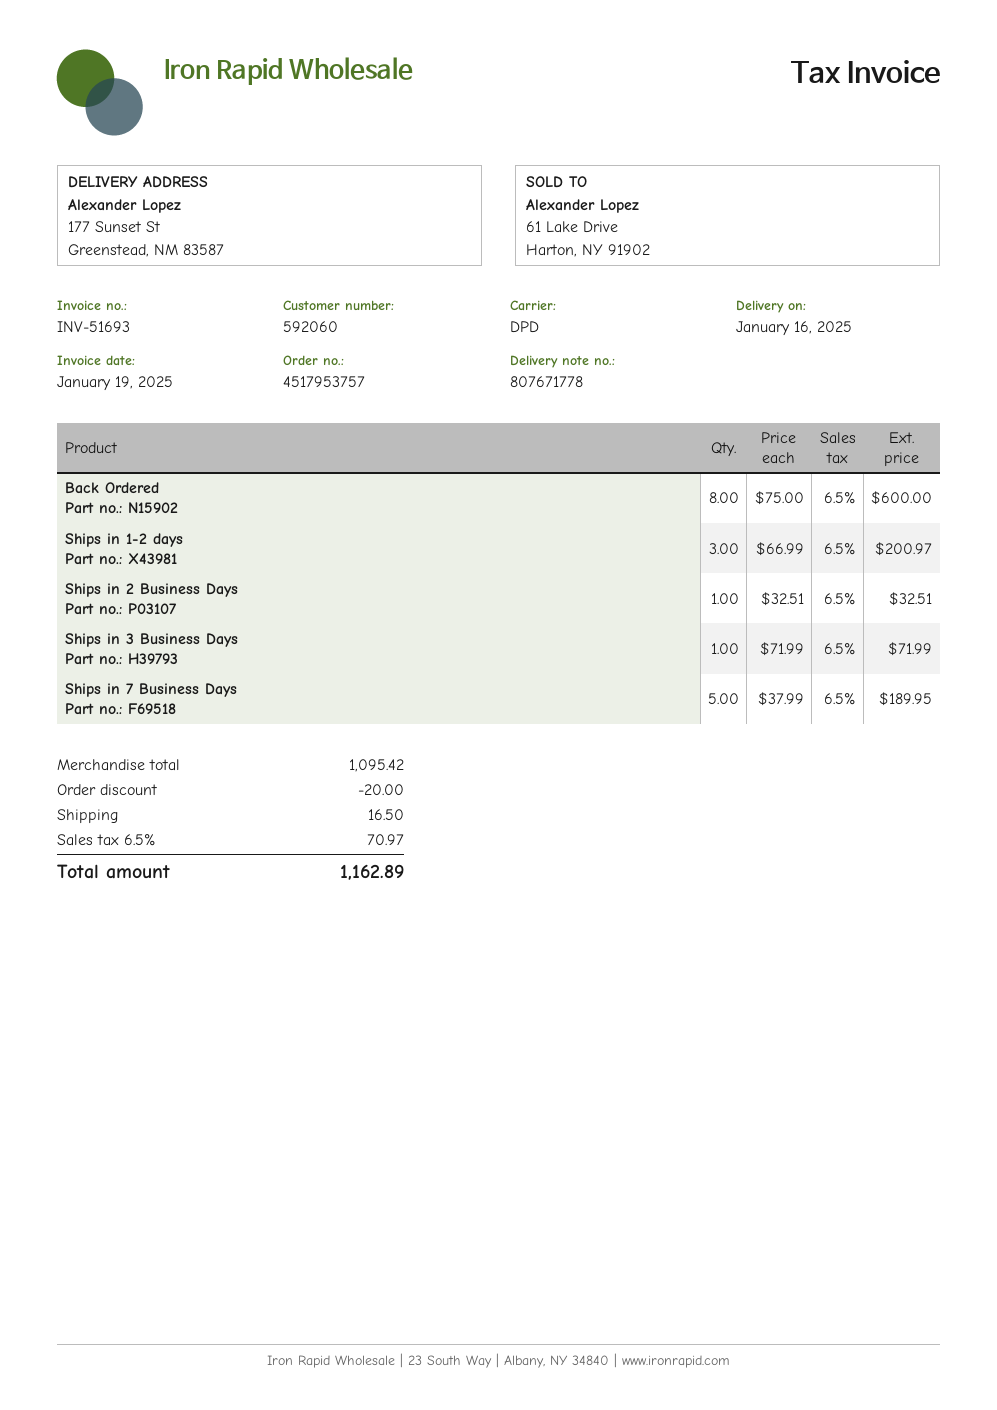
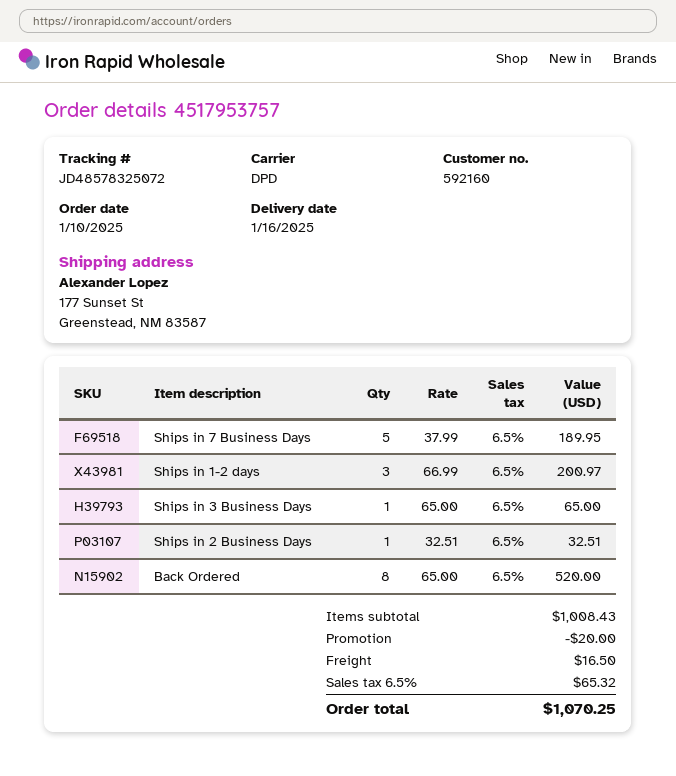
customer number: 592060 -> 592160
Back Ordered: 8 x 75.00 = 600.00 -> 8 x 65.00 = 520.00
Ships in 3 Business Days: 1 x 71.99 = 71.99 -> 1 x 65.00 = 65.00
subtotal: 1095.42 -> 1008.43
tax: 6.5% = 70.97 -> 6.5% = 65.32
total: 1162.89 -> 1070.25

